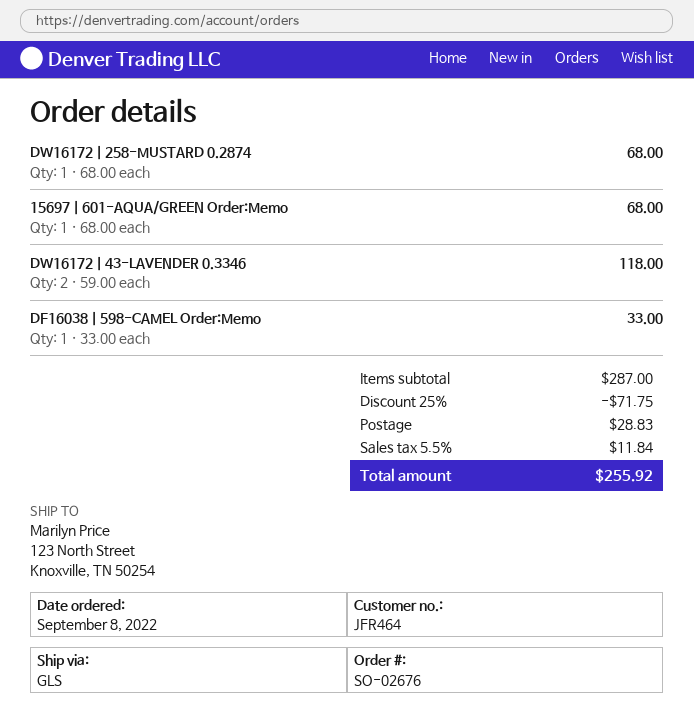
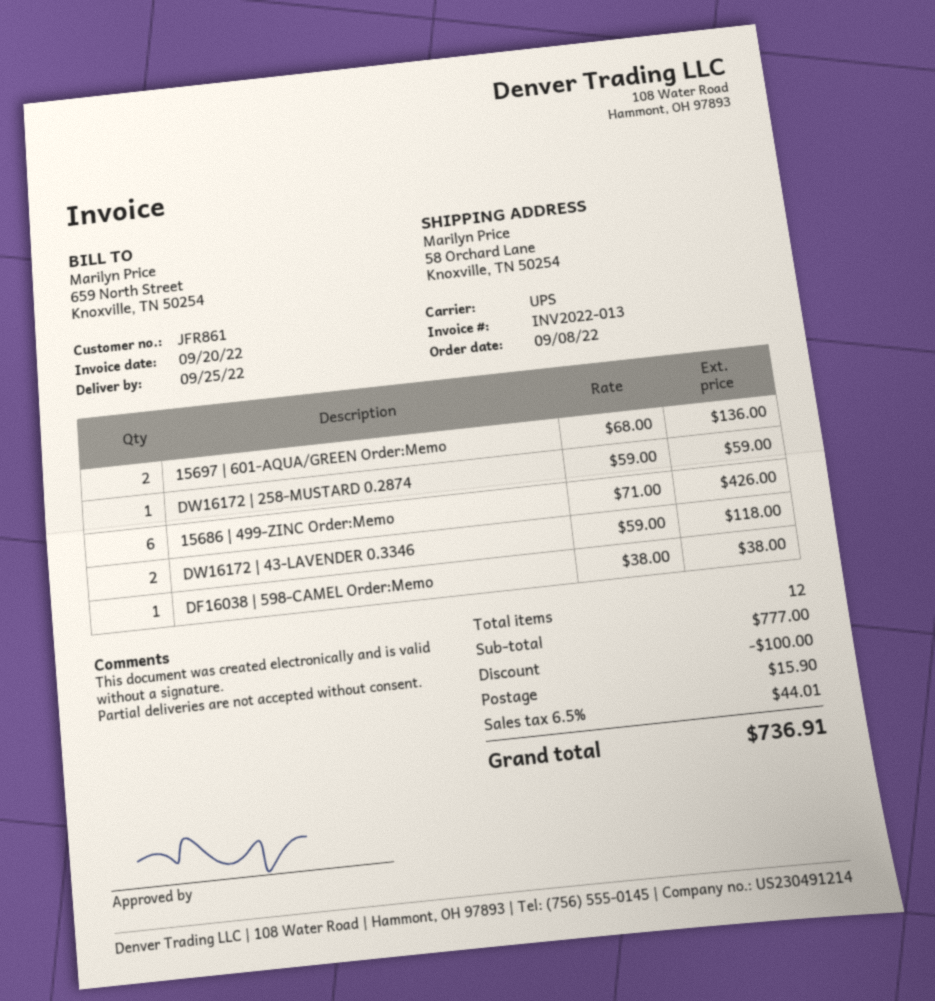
customer number: JFR464 -> JFR861
shipping method: GLS -> UPS
ship to: 123 North Street, Knoxville, TN 50254 -> 58 Orchard Lane, Knoxville, TN 50254
DW16172 | 258-MUSTARD 0.2874: 1 x 68.00 = 68.00 -> 1 x 59.00 = 59.00
15697 | 601-AQUA/GREEN Order:Memo: 1 x 68.00 = 68.00 -> 2 x 68.00 = 136.00
DF16038 | 598-CAMEL Order:Memo: 1 x 33.00 = 33.00 -> 1 x 38.00 = 38.00
15686 | 499-ZINC Order:Memo: none -> 6 x 71.00 = 426.00
subtotal: 287.00 -> 777.00
discount: 71.75 -> 100.00
shipping: 28.83 -> 15.90
tax: 5.5% = 11.84 -> 6.5% = 44.01
total: 255.92 -> 736.91

